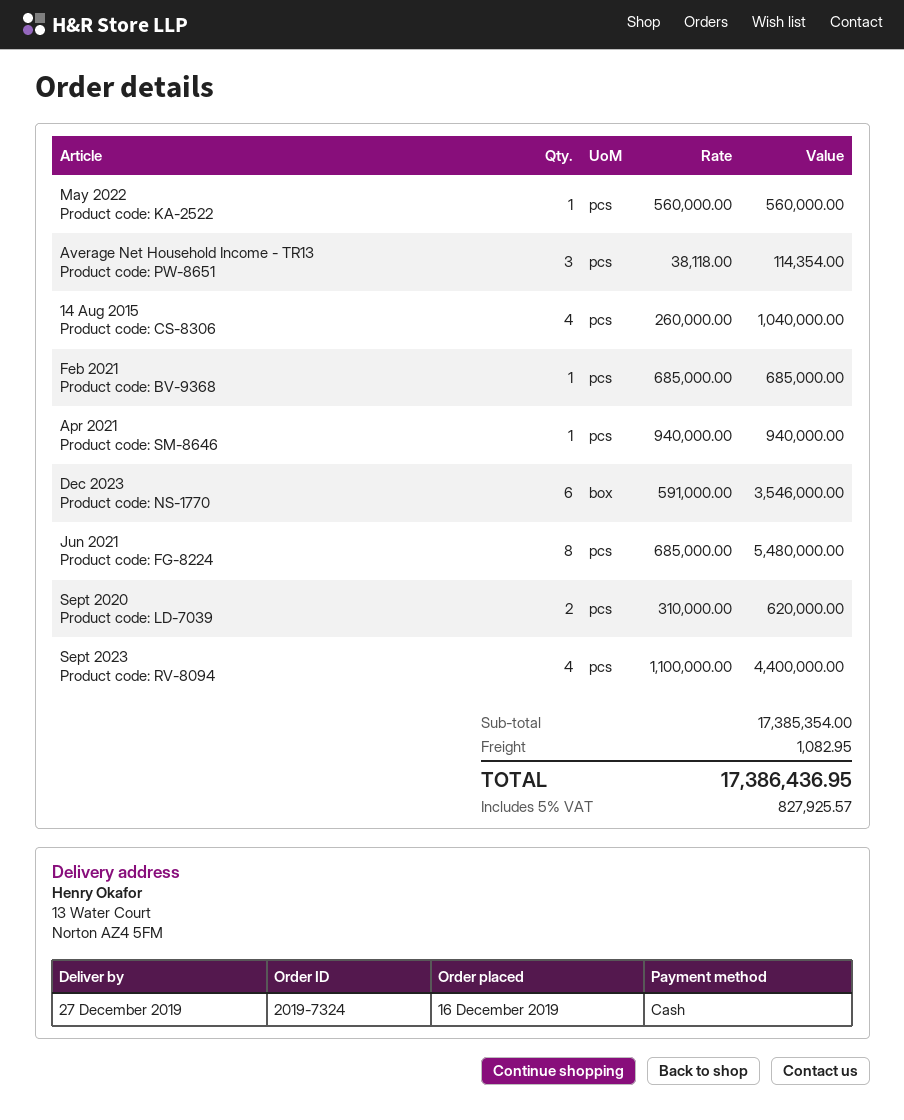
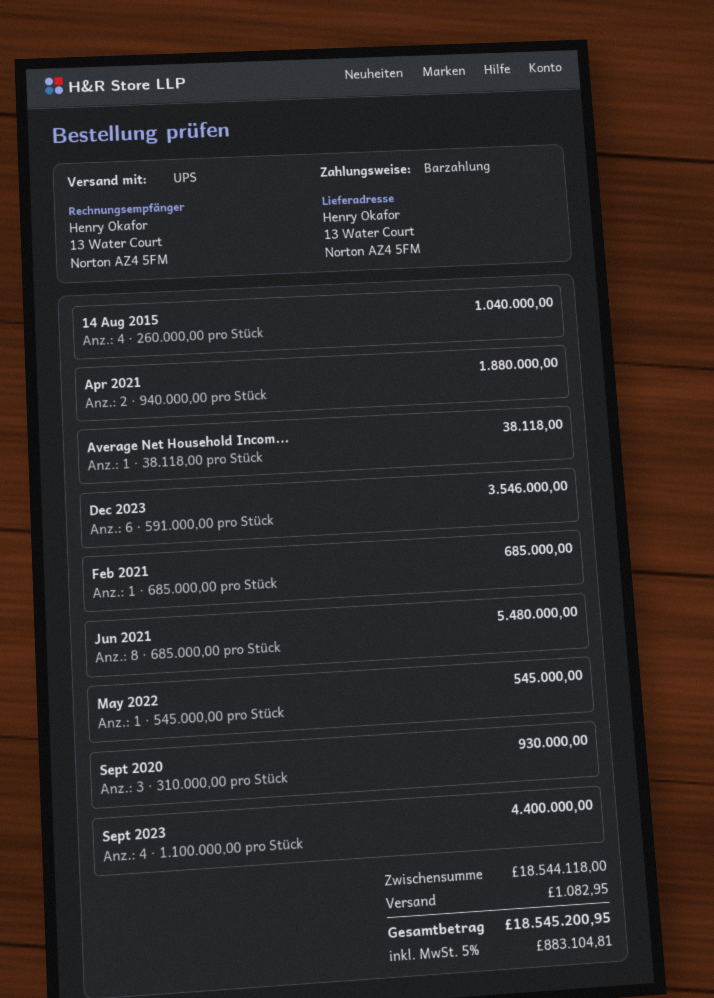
May 2022: 1 x 560000.00 = 560000.00 -> 1 x 545000.00 = 545000.00
Average Net Household Income - TR13: 3 x 38118.00 = 114354.00 -> 1 x 38118.00 = 38118.00
Apr 2021: 1 x 940000.00 = 940000.00 -> 2 x 940000.00 = 1880000.00
Sept 2020: 2 x 310000.00 = 620000.00 -> 3 x 310000.00 = 930000.00
subtotal: 17385354.00 -> 18544118.00
tax: 5% = 827925.57 -> 5% = 883104.81
total: 17386436.95 -> 18545200.95

